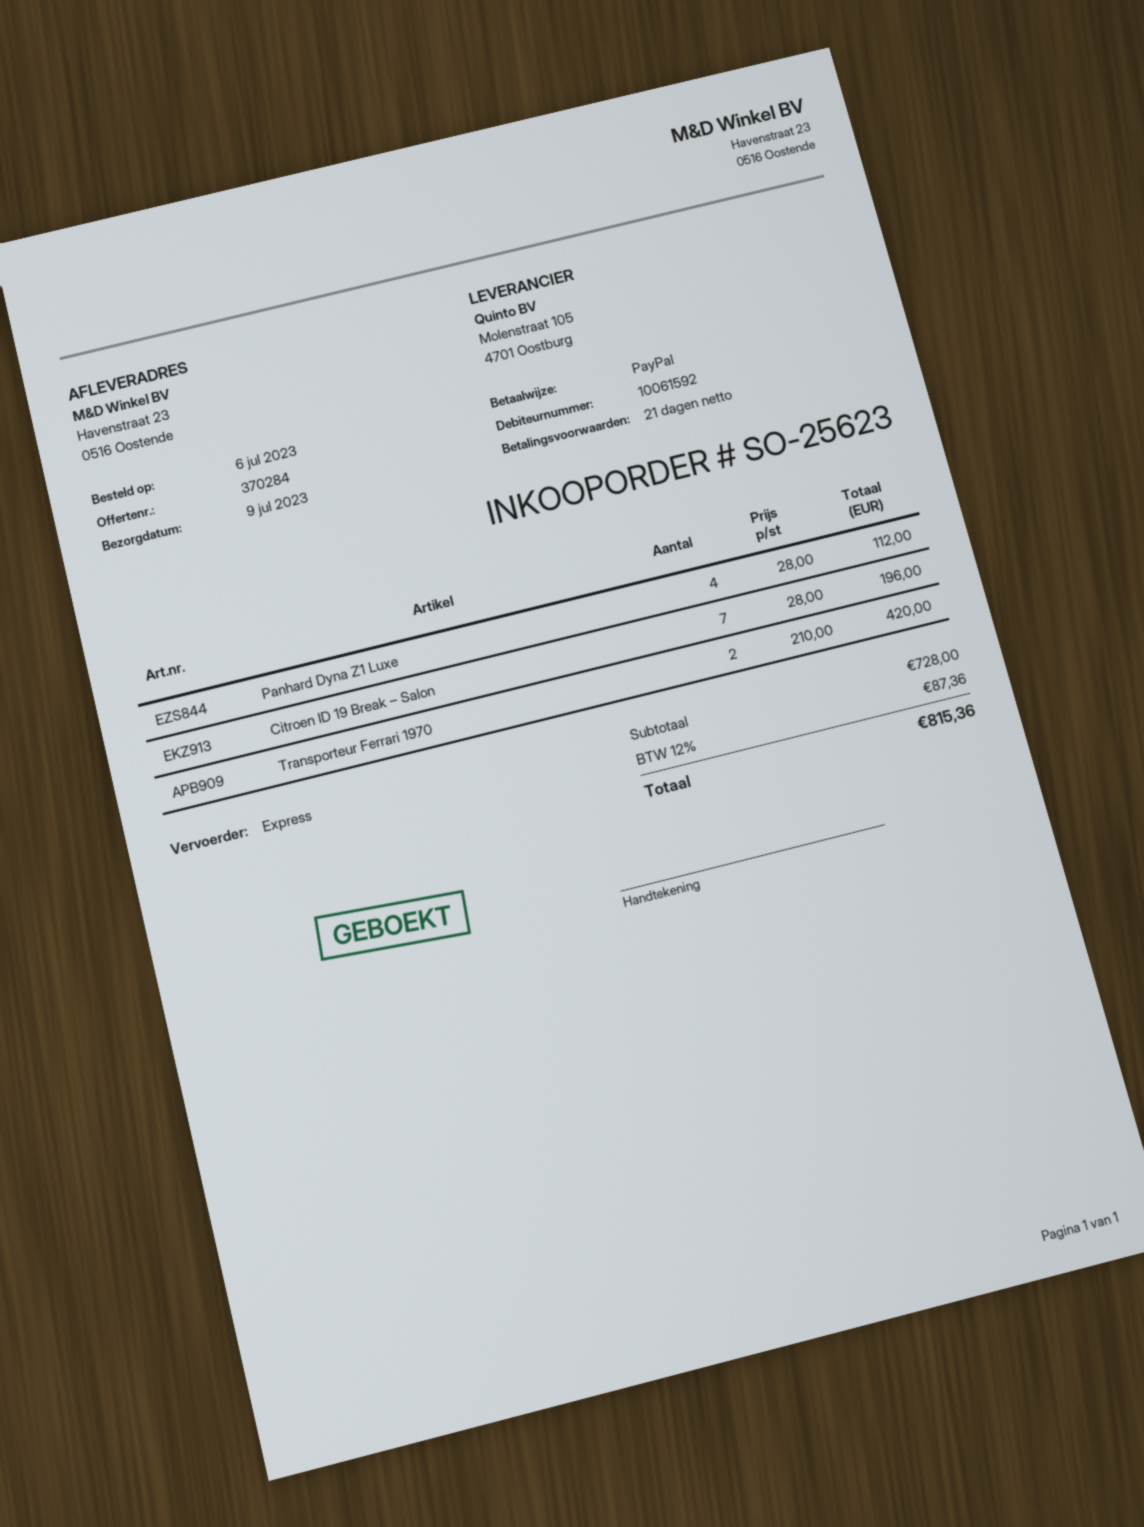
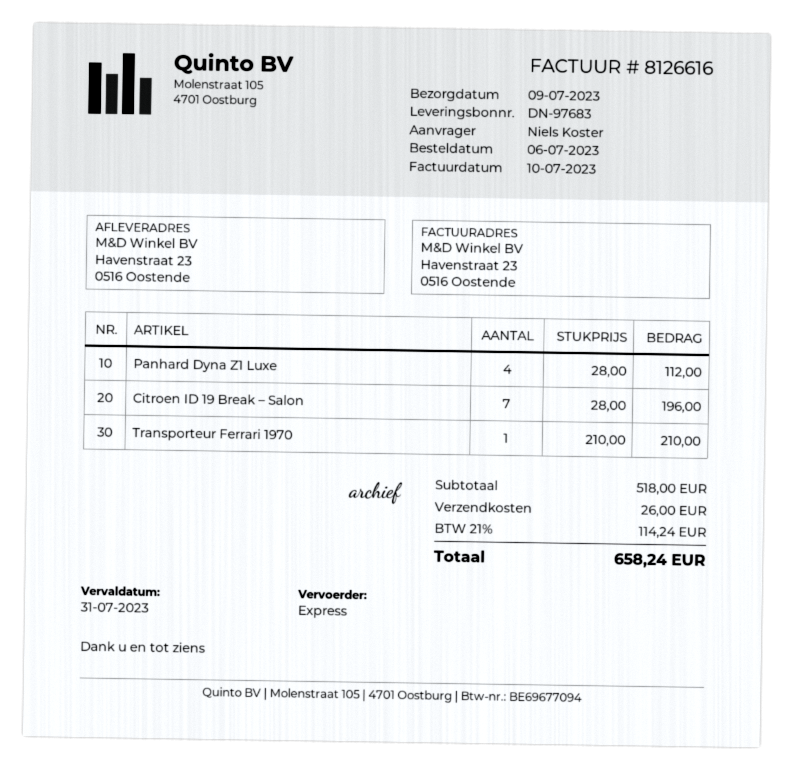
Transporteur Ferrari 1970: 2 x 210.00 = 420.00 -> 1 x 210.00 = 210.00
subtotal: 728.00 -> 518.00
shipping: none -> 26.00
tax: 12% = 87.36 -> 21% = 114.24
total: 815.36 -> 658.24

